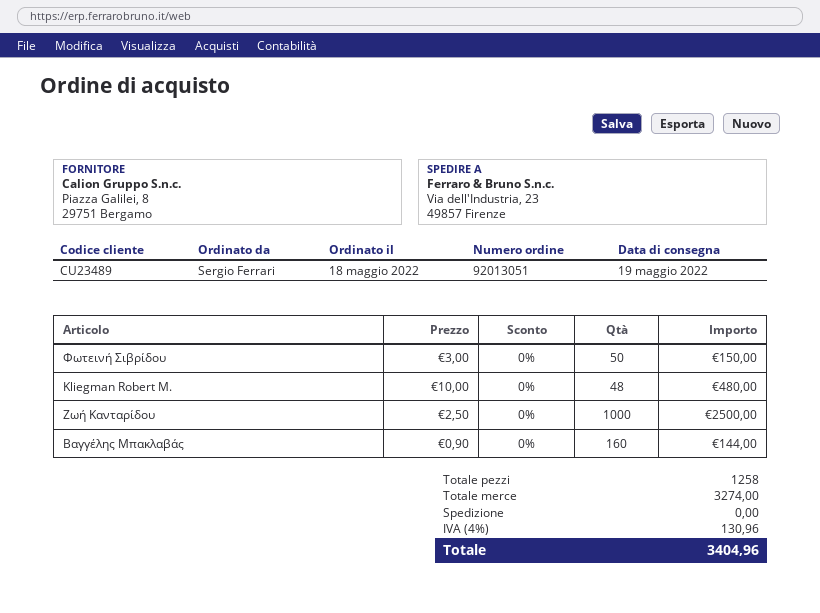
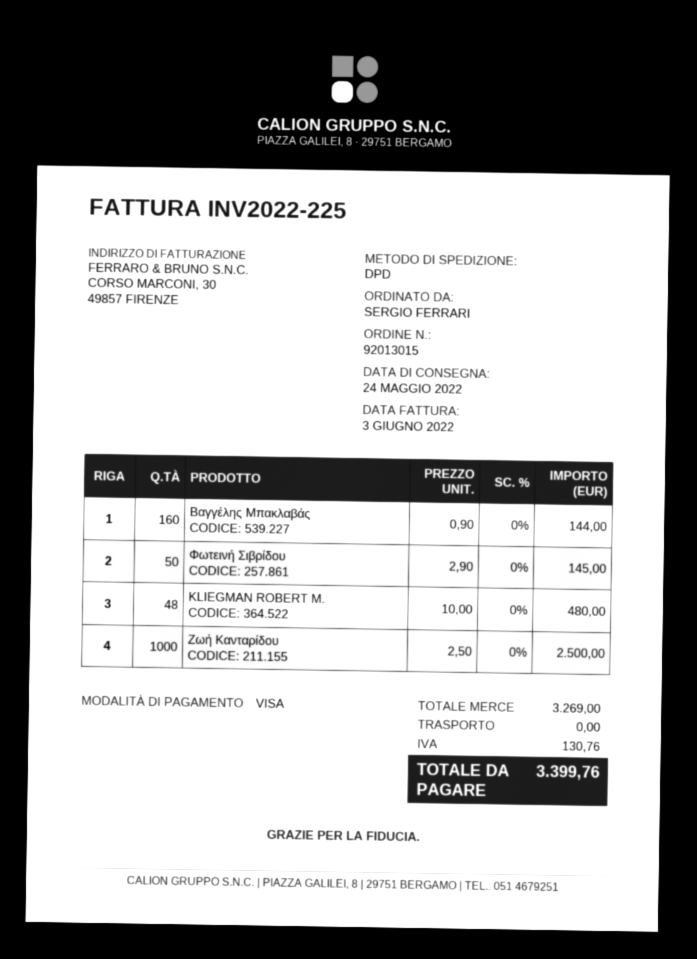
order number: 92013051 -> 92013015
delivery date: 2022-05-19 -> 2022-05-24
Φωτεινή Σιβρίδου: 50 x 3.00 = 150.00 -> 50 x 2.90 = 145.00
subtotal: 3274.00 -> 3269.00
tax: 130.96 -> 130.76
total: 3404.96 -> 3399.76

